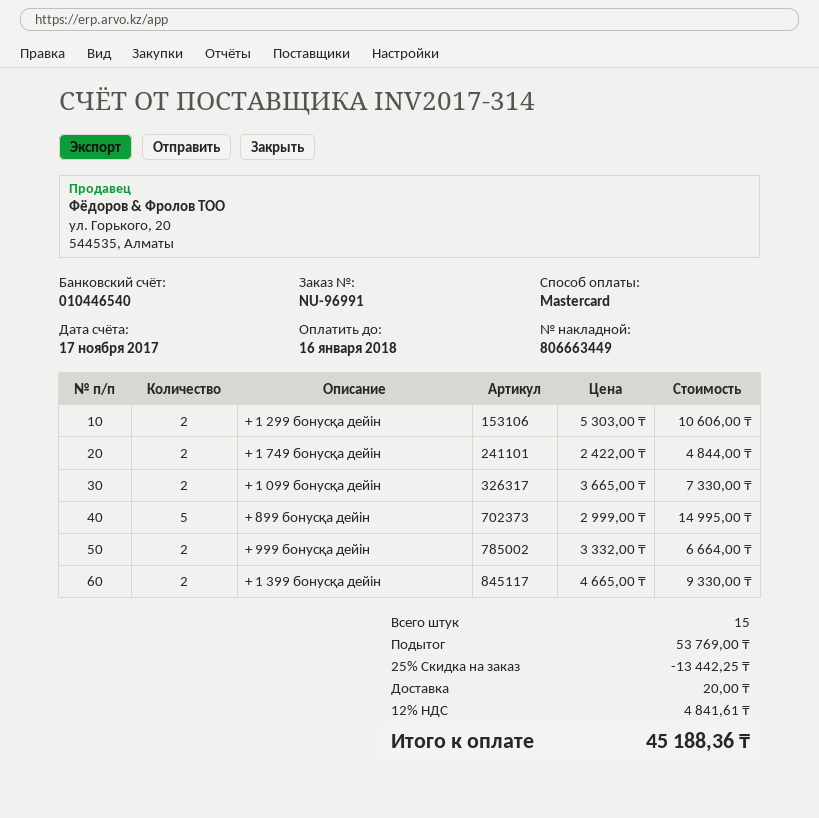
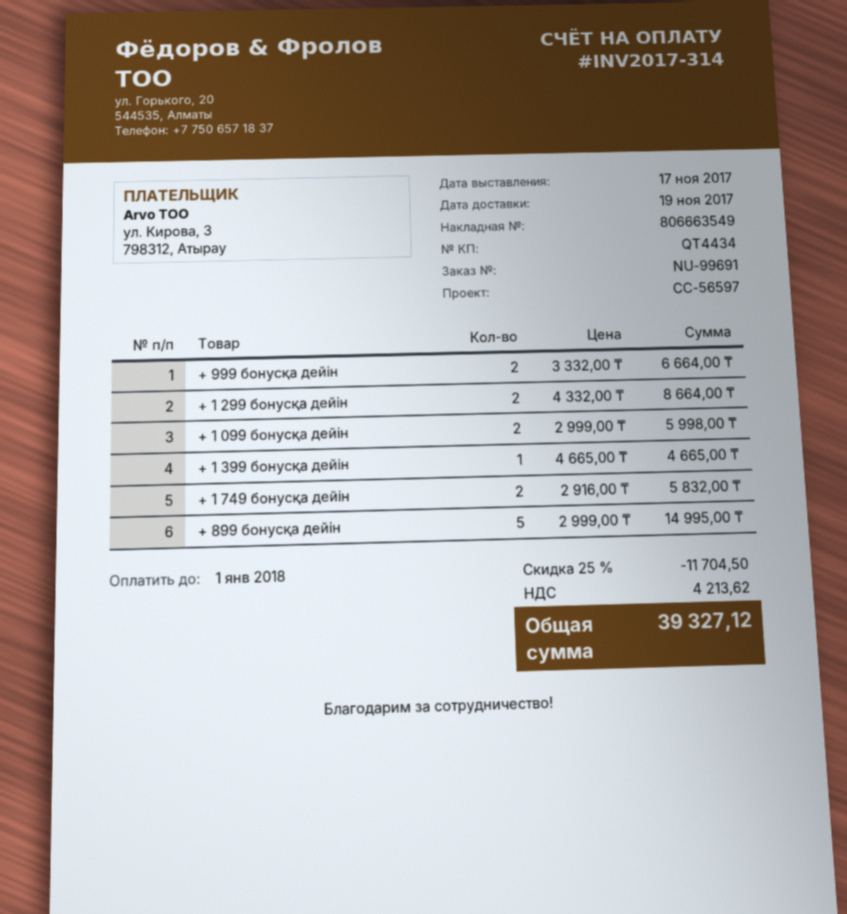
order number: NU-96991 -> NU-99691
delivery note number: 806663449 -> 806663549
due date: 2018-01-16 -> 2018-01-01
+ 1 299 бонусқа дейін: 2 x 5303.00 = 10606.00 -> 2 x 4332.00 = 8664.00
+ 1 749 бонусқа дейін: 2 x 2422.00 = 4844.00 -> 2 x 2916.00 = 5832.00
+ 1 099 бонусқа дейін: 2 x 3665.00 = 7330.00 -> 2 x 2999.00 = 5998.00
+ 1 399 бонусқа дейін: 2 x 4665.00 = 9330.00 -> 1 x 4665.00 = 4665.00
discount: 25% = 13442.25 -> 25% = 11704.50
shipping: 20.00 -> none
tax: 4841.61 -> 4213.62
total: 45188.36 -> 39327.12

